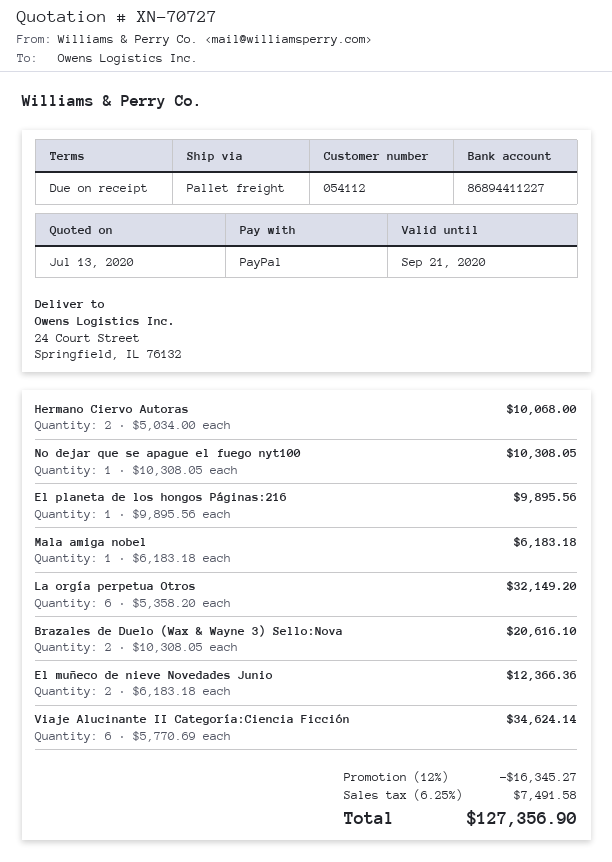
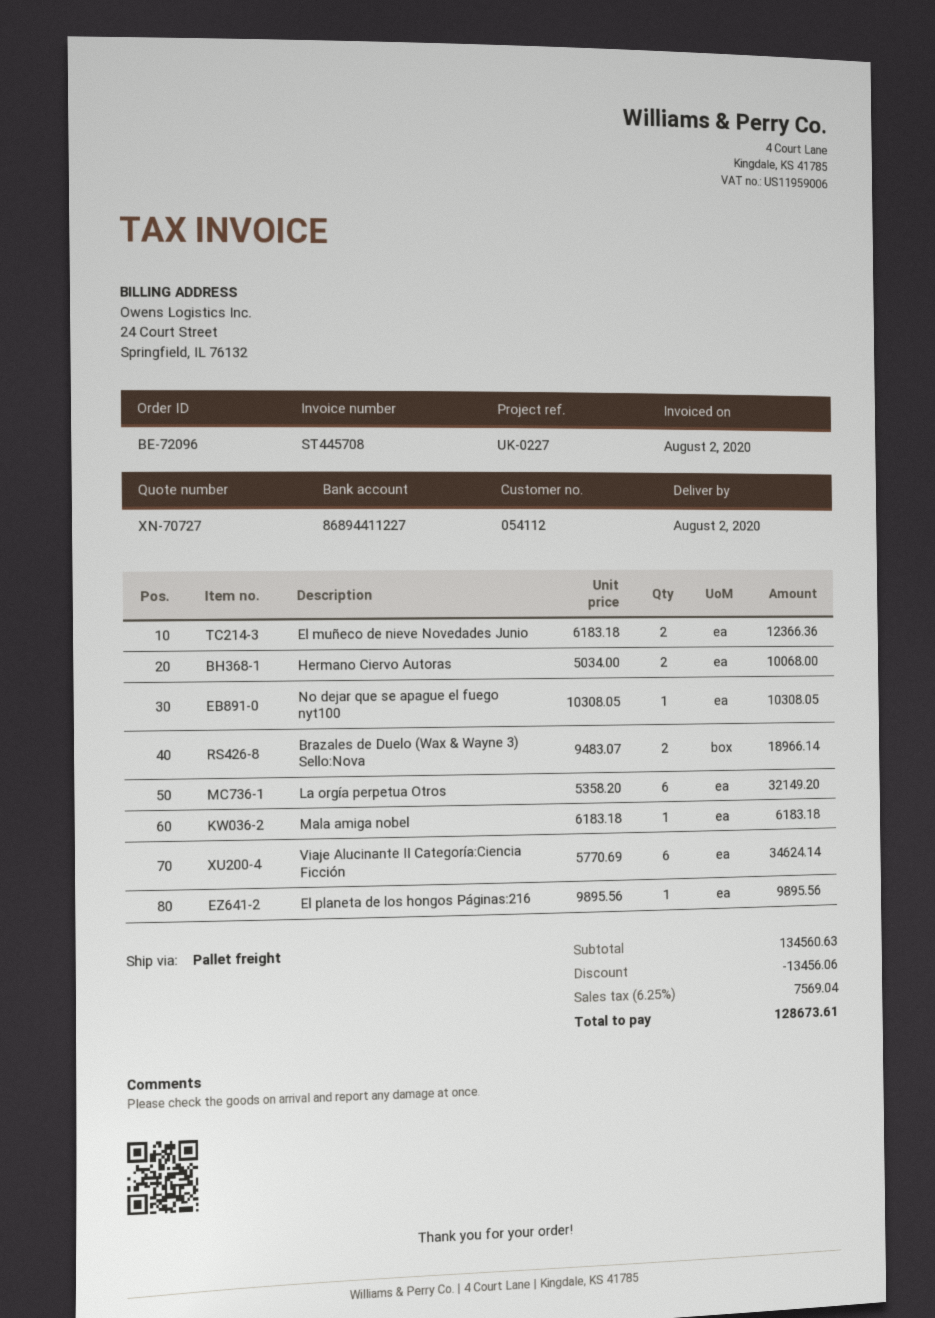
Brazales de Duelo (Wax & Wayne 3) Sello:Nova: 2 x 10308.05 = 20616.10 -> 2 x 9483.07 = 18966.14
discount: 16345.27 -> 13456.06
tax: 6.25% = 7491.58 -> 6.25% = 7569.04
total: 127356.90 -> 128673.61

